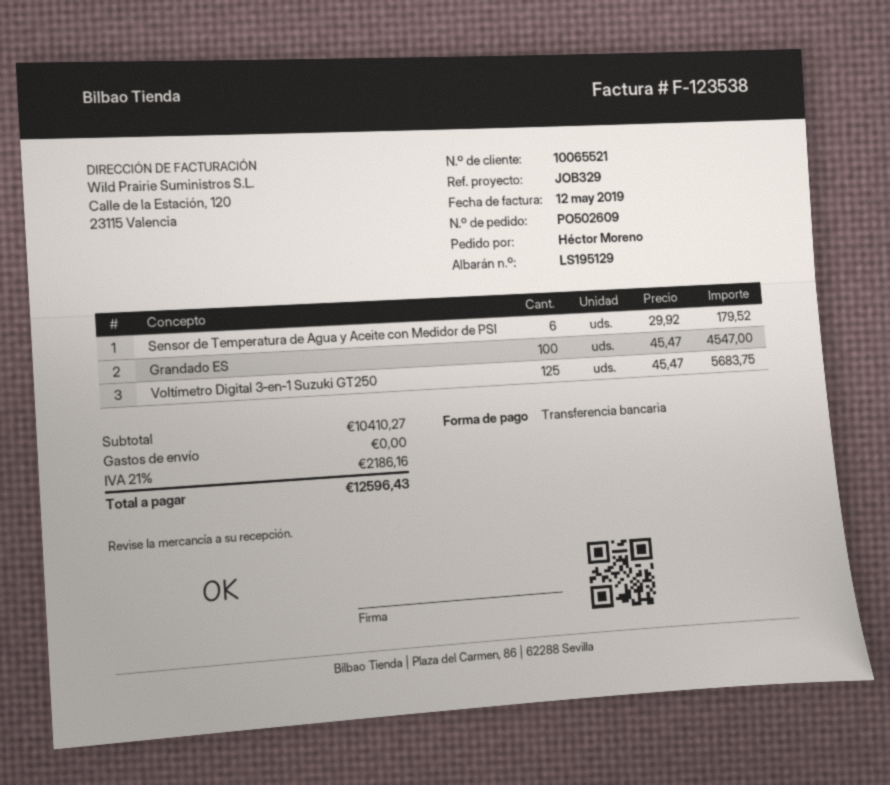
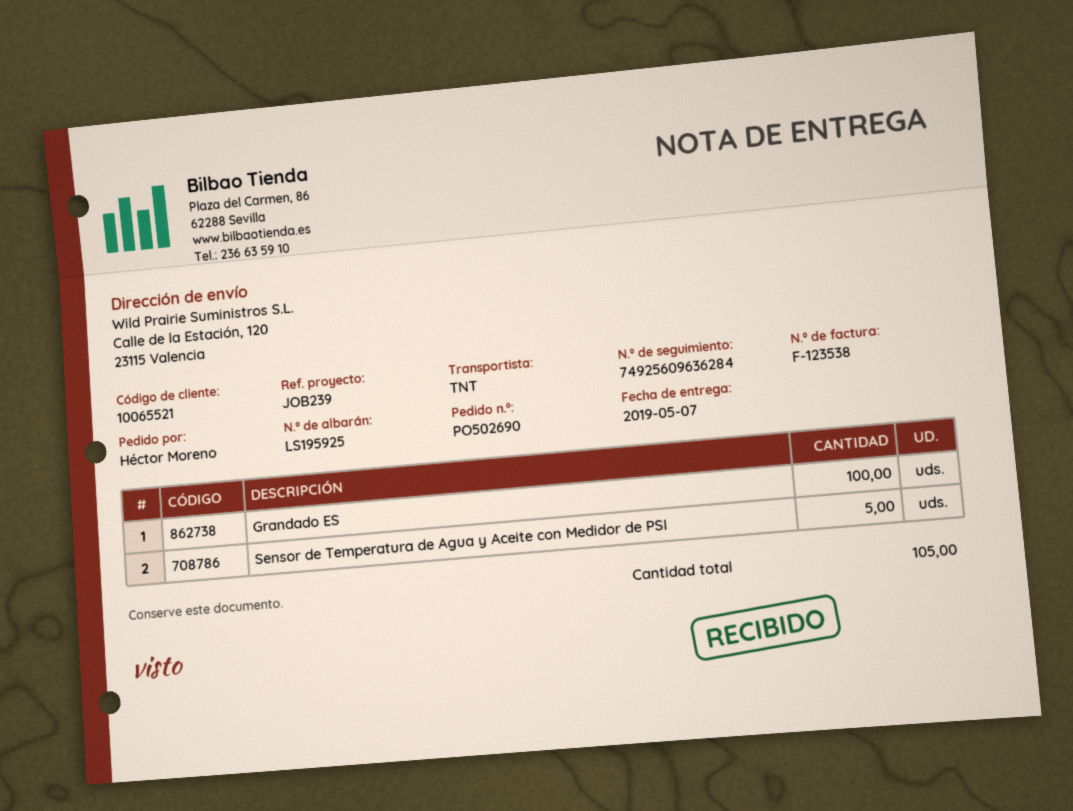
order number: PO502609 -> PO502690
delivery note number: LS195129 -> LS195925
reference: JOB329 -> JOB239
Sensor de Temperatura de Agua y Aceite con Medidor de PSI: 6 -> 5
Voltímetro Digital 3‑en‑1 Suzuki GT250: 125 -> none

